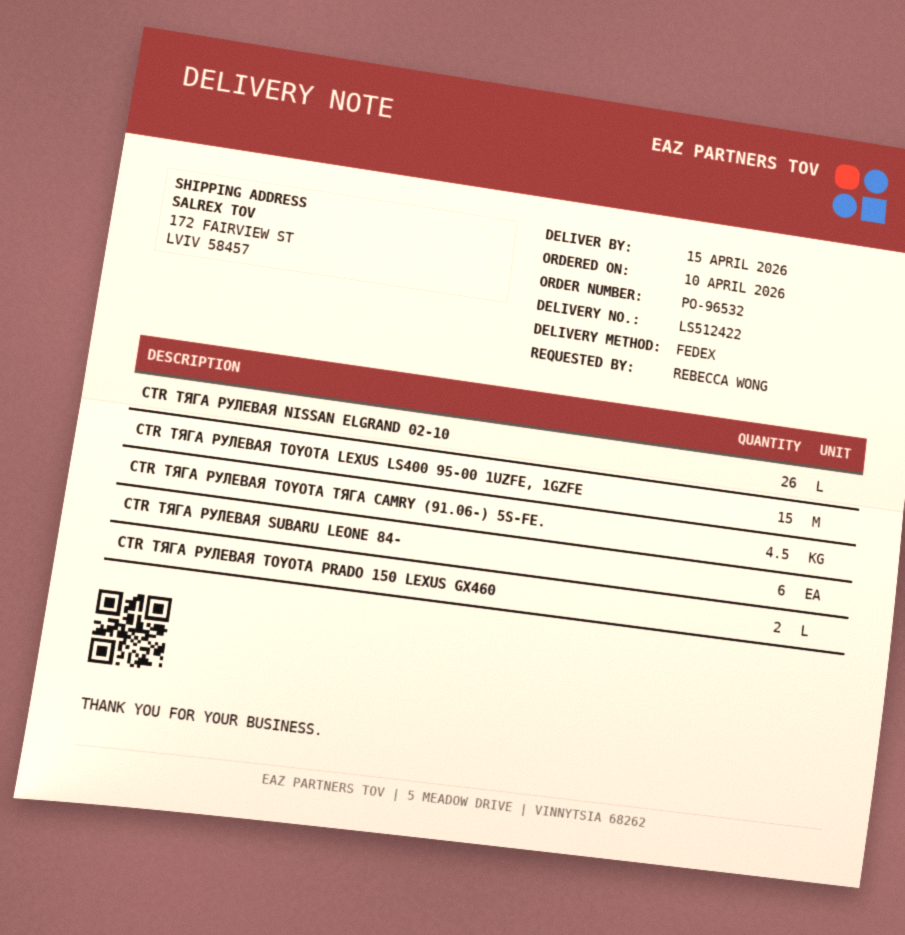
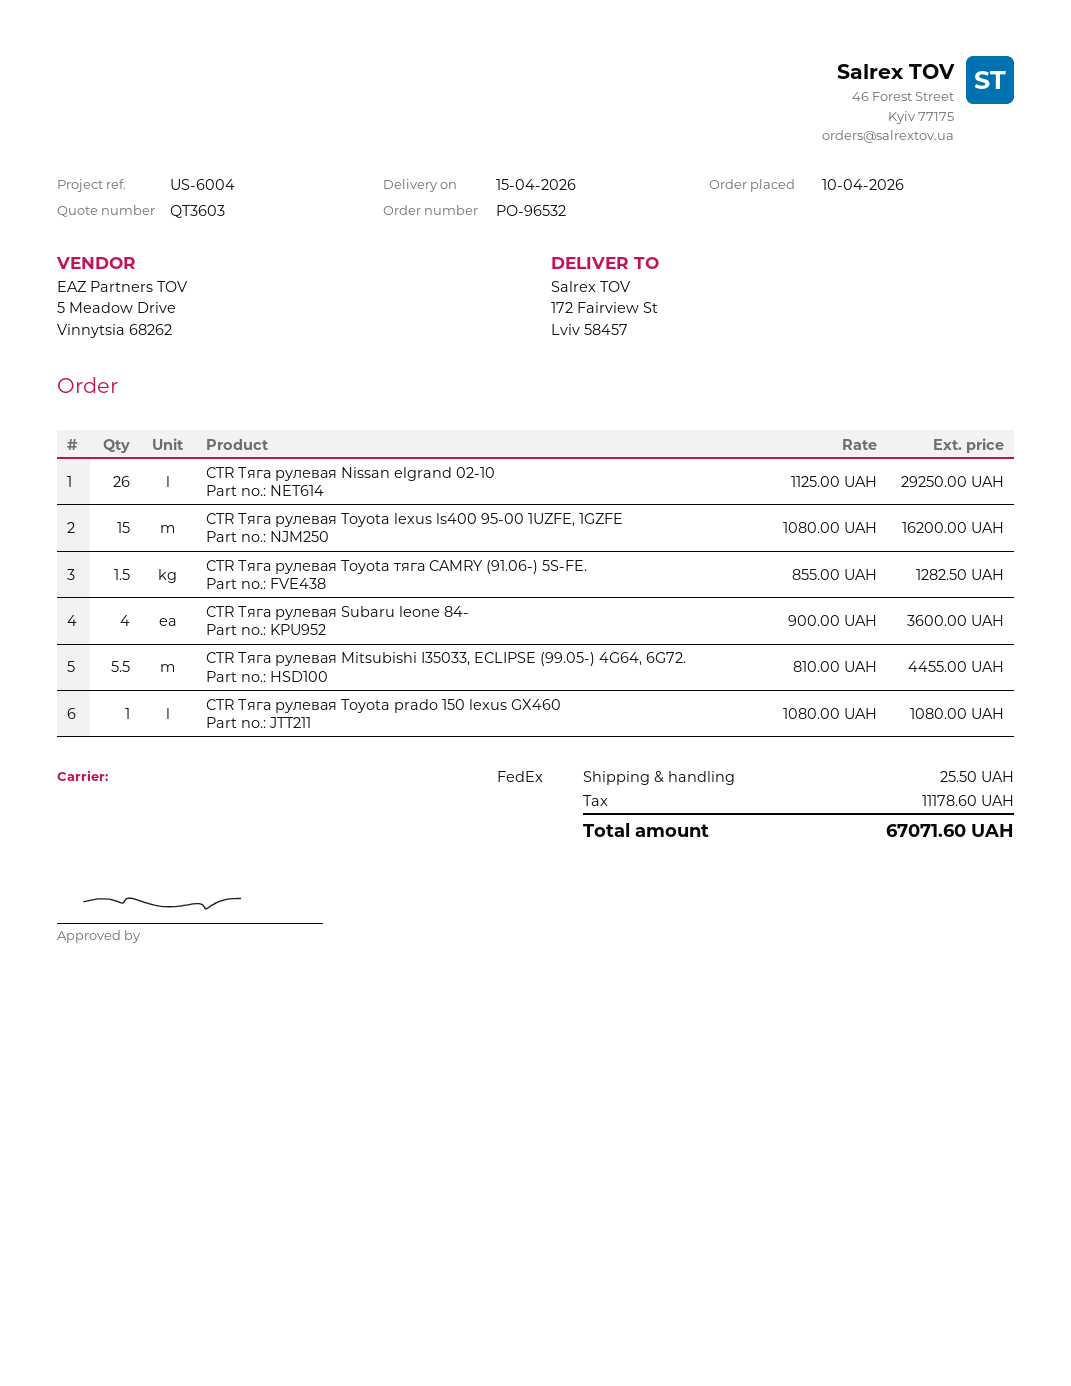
CTR ТЯГА РУЛЕВАЯ TOYOTA ТЯГА CAMRY (91.06-) 5S-FE.: 4.5 -> 1.5
CTR ТЯГА РУЛЕВАЯ SUBARU LEONE 84-: 6 -> 4
CTR ТЯГА РУЛЕВАЯ TOYOTA PRADO 150 LEXUS GX460: 2 -> 1
CTR Тяга рулевая Mitsubishi I35033, ECLIPSE (99.05-) 4G64, 6G72.: none -> 5.5

